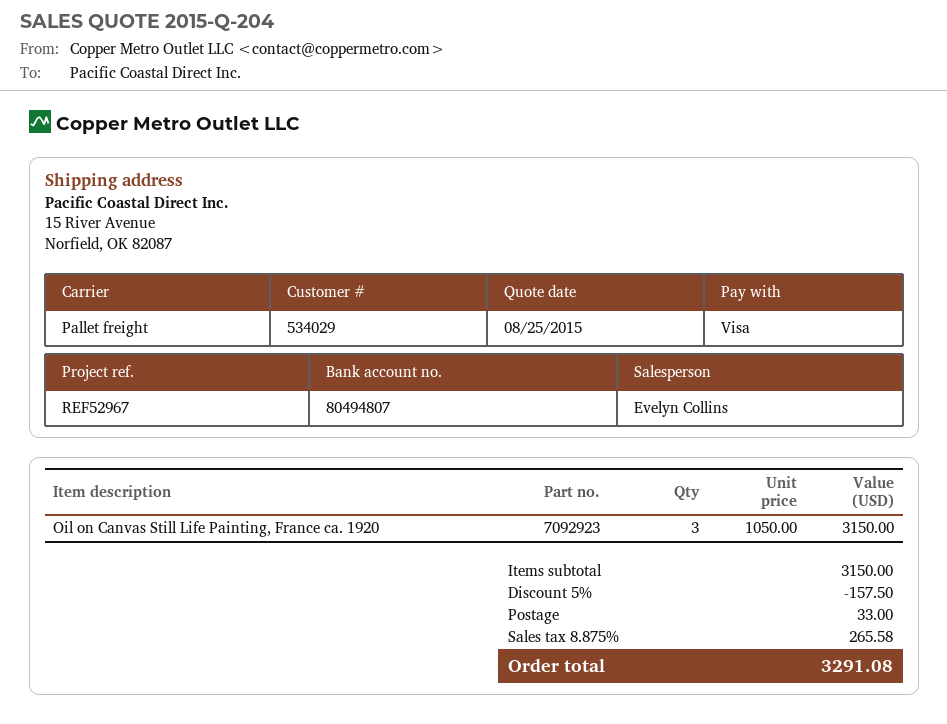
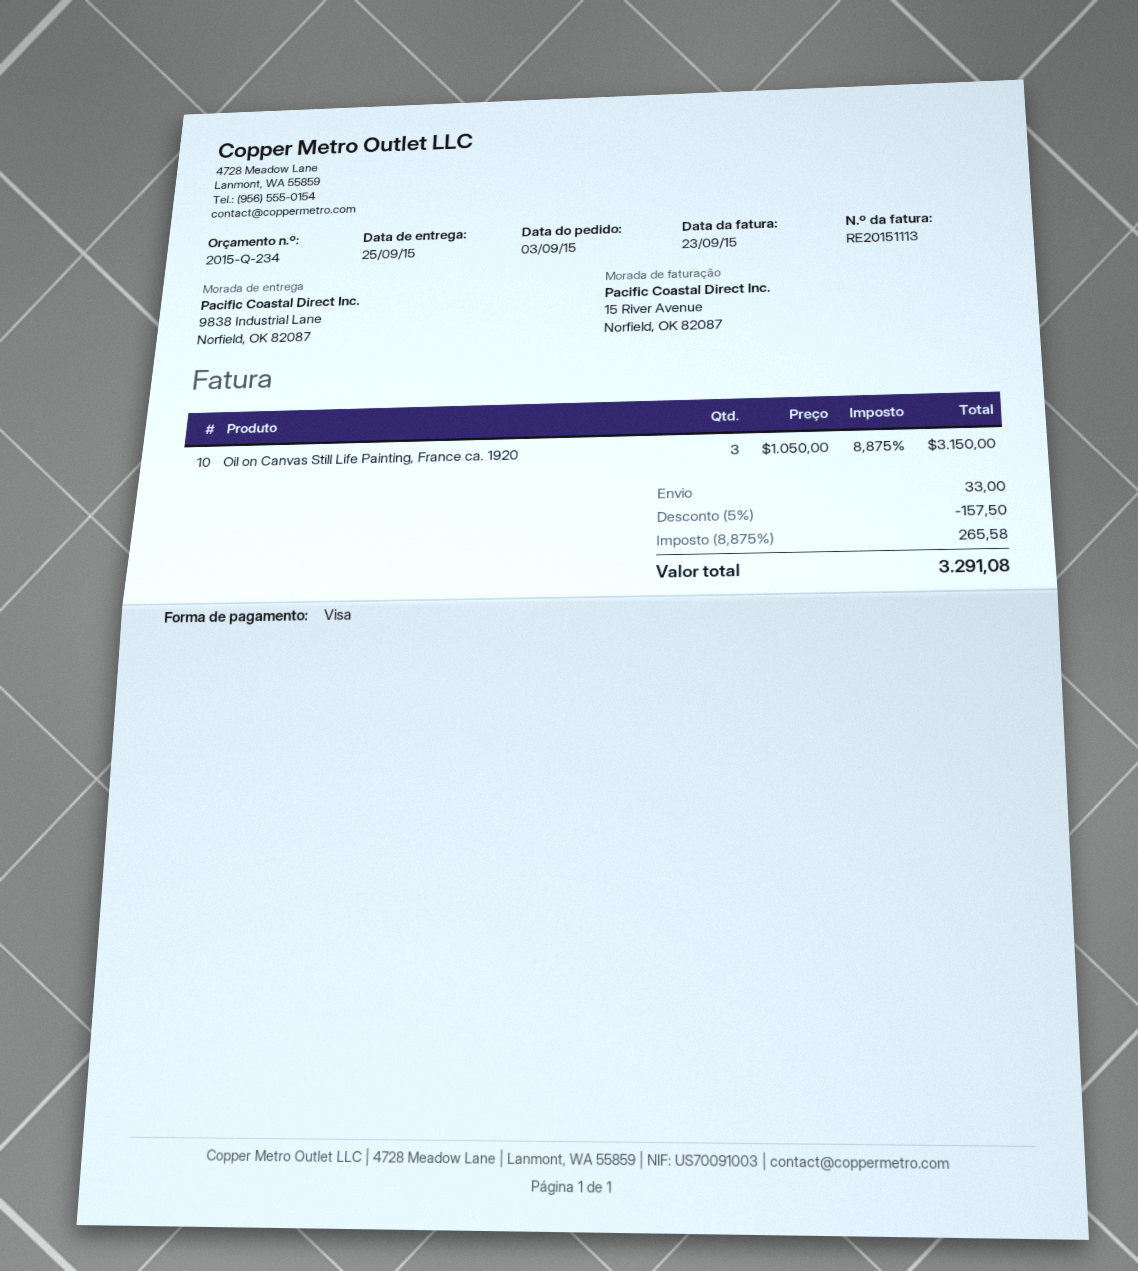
quote number: 2015-Q-204 -> 2015-Q-234
ship to: 15 River Avenue, Norfield, OK 82087 -> 9838 Industrial Lane, Norfield, OK 82087

